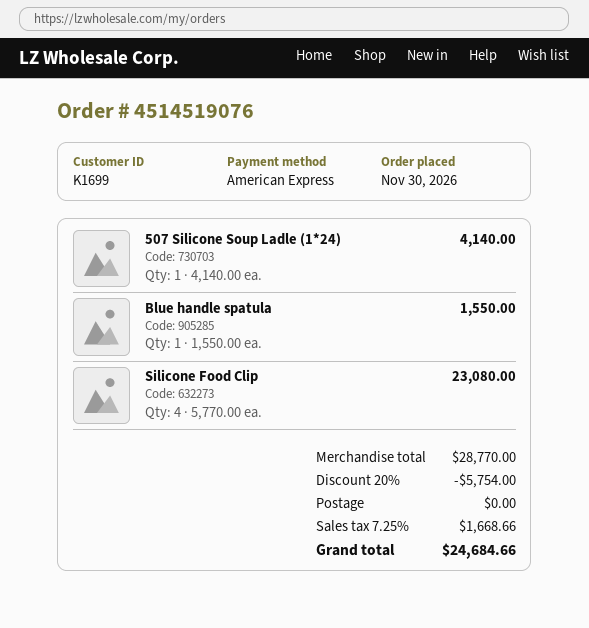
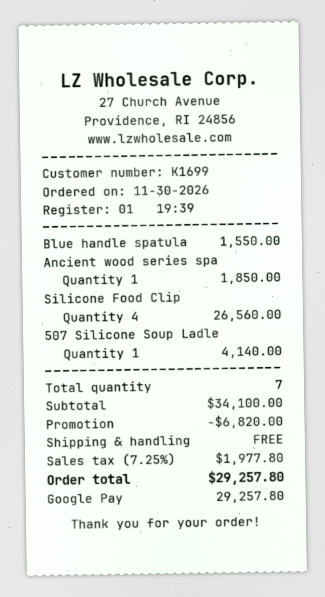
payment method: American Express -> Google Pay
Silicone Food Clip: 4 for 23080.00 -> 4 for 26560.00
Ancient wood series spa: none -> 1 for 1850.00
subtotal: 28770.00 -> 34100.00
discount: 5754.00 -> 6820.00
tax: 7.25% = 1668.66 -> 7.25% = 1977.80
total: 24684.66 -> 29257.80

